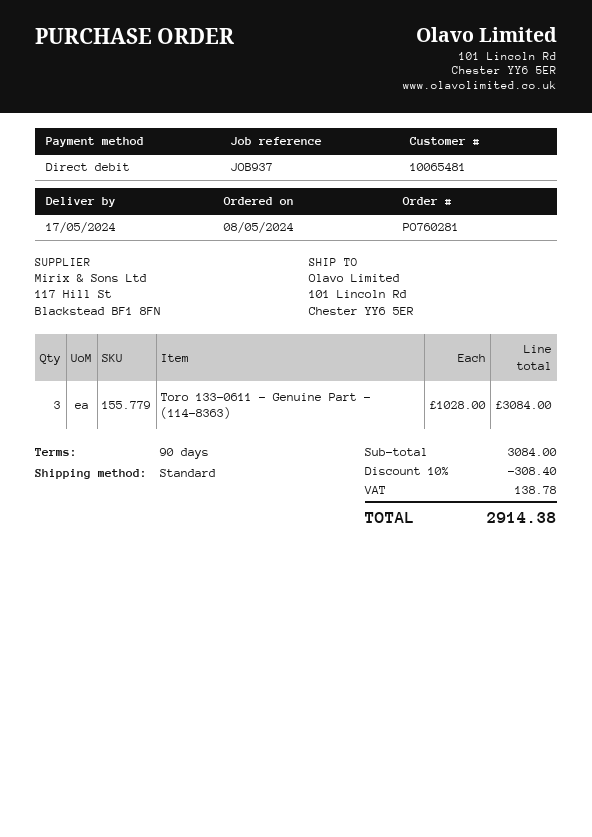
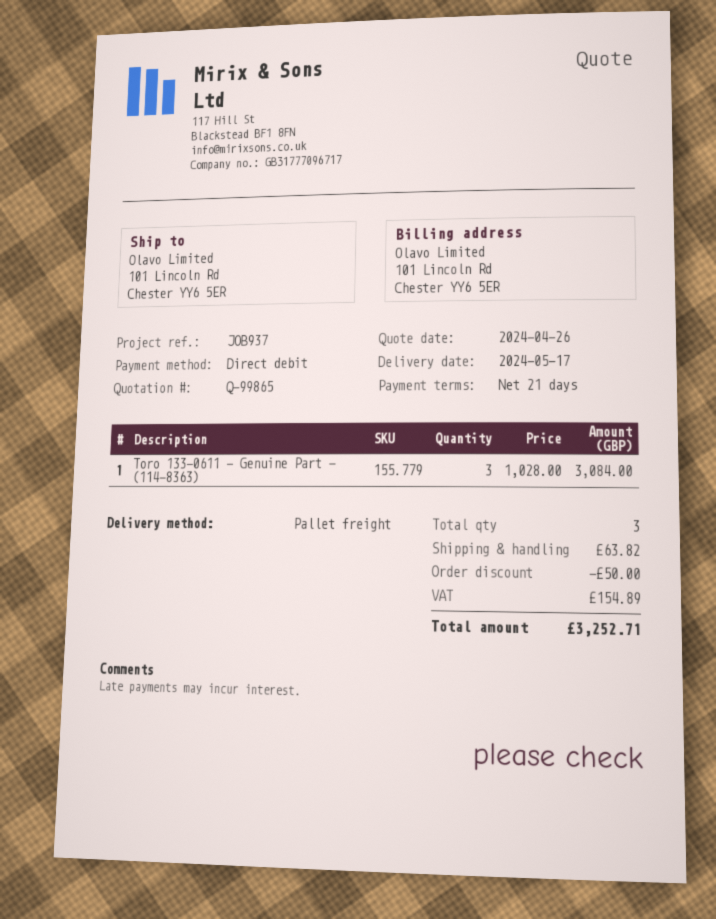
payment terms: 90 days -> 21 days
shipping method: standard -> pallet freight
discount: 308.40 -> 50.00
shipping: none -> 63.82
tax: 138.78 -> 154.89
total: 2914.38 -> 3252.71

